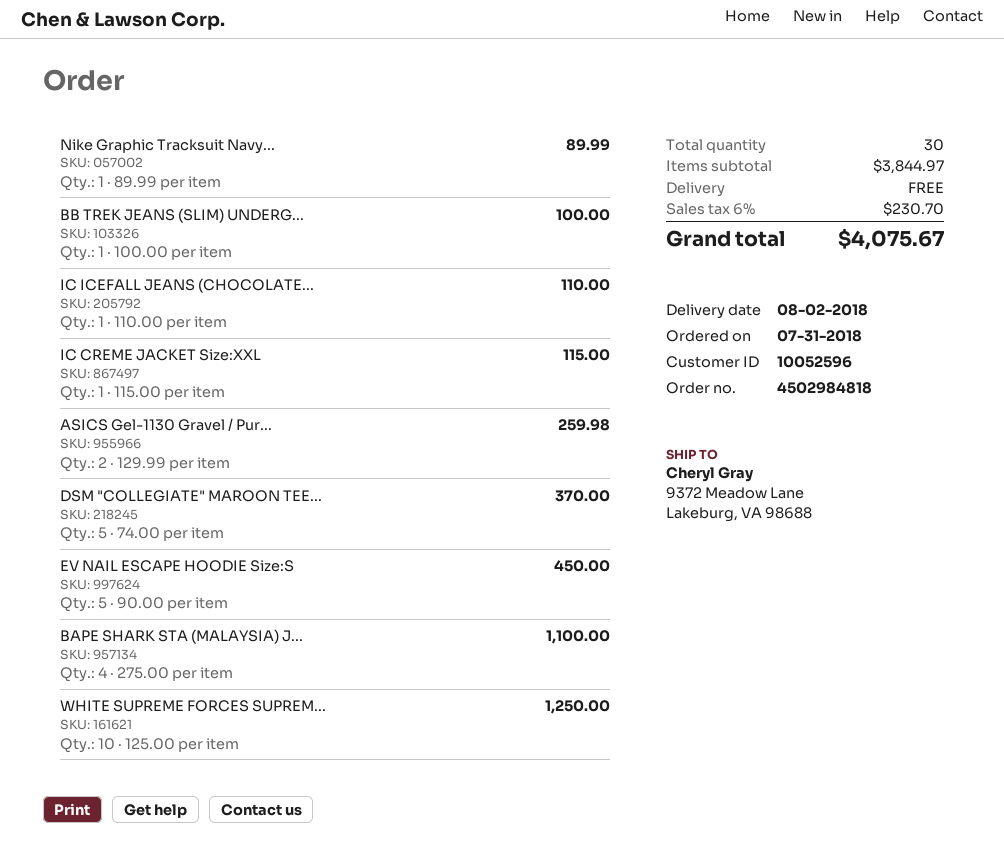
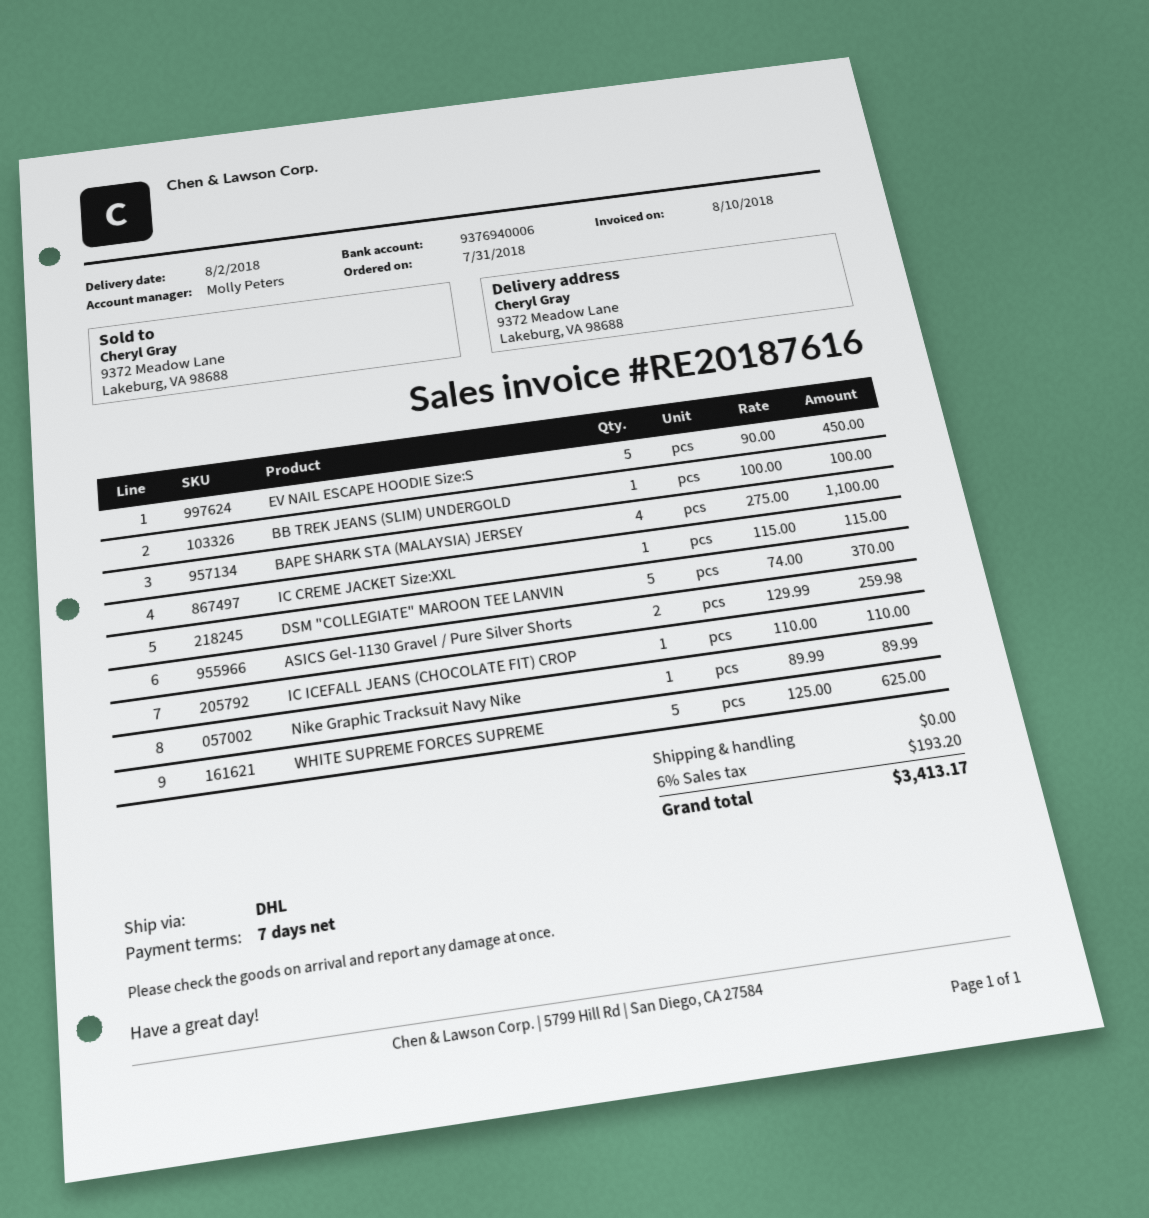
WHITE SUPREME FORCES SUPREM...: 10 x 125.00 = 1250.00 -> 5 x 125.00 = 625.00
tax: 6% = 230.70 -> 6% = 193.20
total: 4075.67 -> 3413.17

